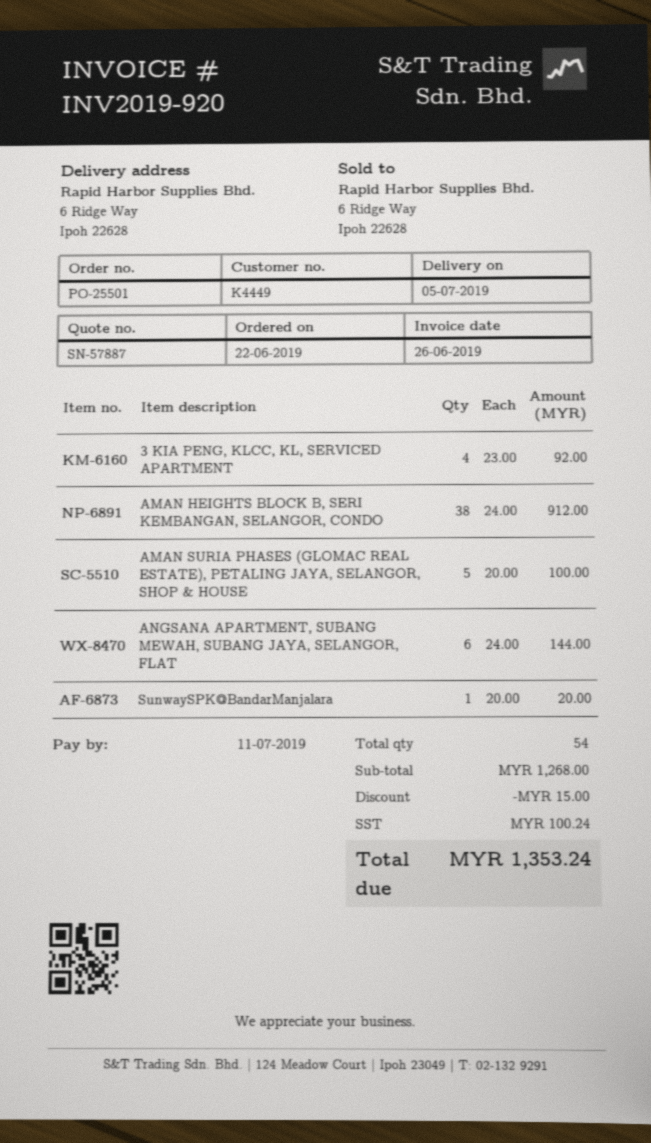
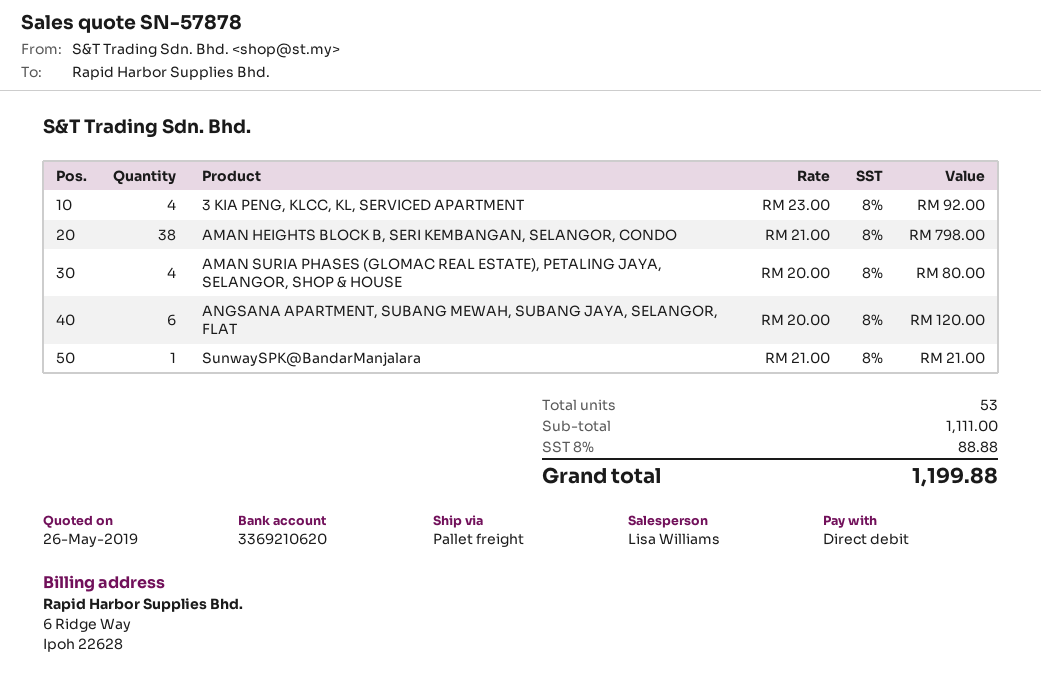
quote number: SN-57887 -> SN-57878
AMAN HEIGHTS BLOCK B, SERI KEMBANGAN, SELANGOR, CONDO: 38 x 24.00 = 912.00 -> 38 x 21.00 = 798.00
AMAN SURIA PHASES (GLOMAC REAL ESTATE), PETALING JAYA, SELANGOR, SHOP & HOUSE: 5 x 20.00 = 100.00 -> 4 x 20.00 = 80.00
ANGSANA APARTMENT, SUBANG MEWAH, SUBANG JAYA, SELANGOR, FLAT: 6 x 24.00 = 144.00 -> 6 x 20.00 = 120.00
SunwaySPK@BandarManjalara: 1 x 20.00 = 20.00 -> 1 x 21.00 = 21.00
total quantity: 54 -> 53
subtotal: 1268.00 -> 1111.00
discount: 15.00 -> none
tax: 100.24 -> 88.88
total: 1353.24 -> 1199.88

